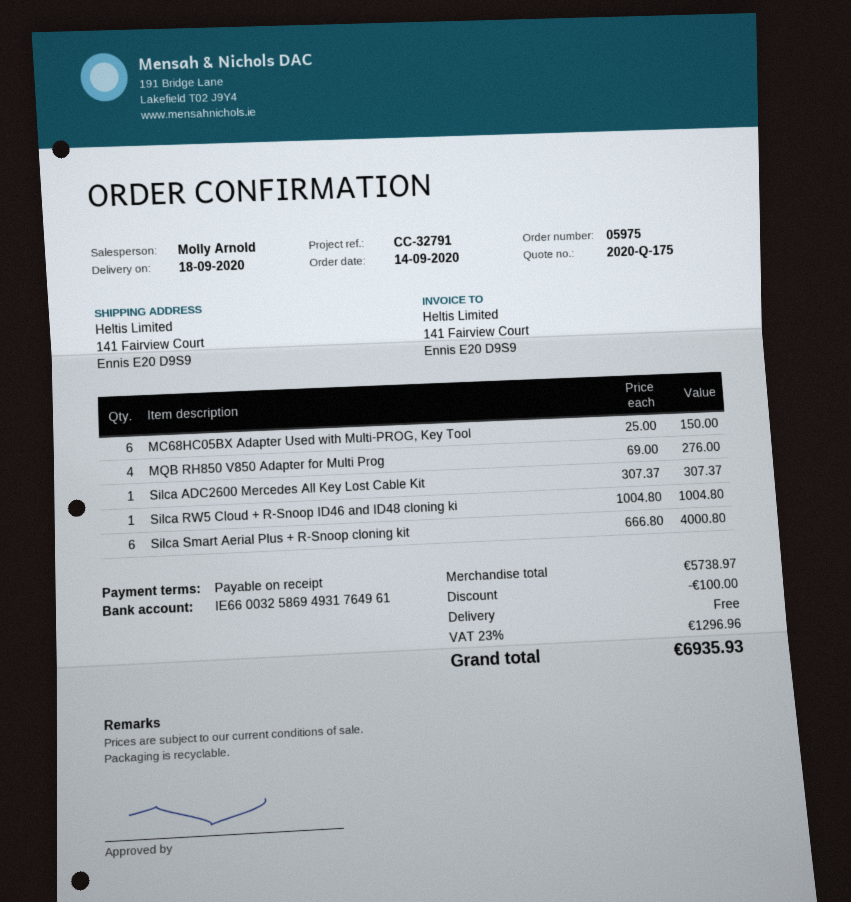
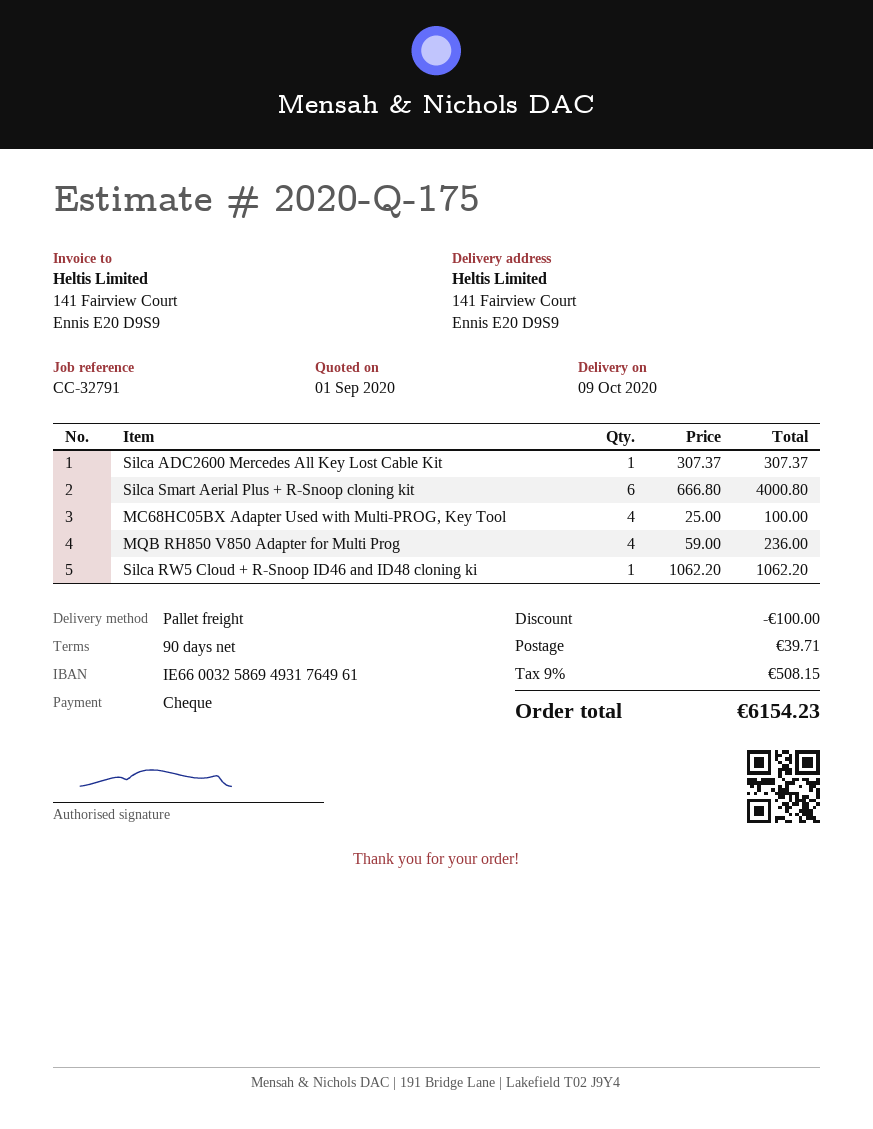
delivery date: 2020-09-18 -> 2020-10-09
payment terms: on receipt -> 90 days
MC68HC05BX Adapter Used with Multi-PROG, Key Tool: 6 x 25.00 = 150.00 -> 4 x 25.00 = 100.00
MQB RH850 V850 Adapter for Multi Prog: 4 x 69.00 = 276.00 -> 4 x 59.00 = 236.00
Silca RW5 Cloud + R-Snoop ID46 and ID48 cloning ki: 1 x 1004.80 = 1004.80 -> 1 x 1062.20 = 1062.20
shipping: 0.00 -> 39.71
tax: 23% = 1296.96 -> 9% = 508.15
total: 6935.93 -> 6154.23

